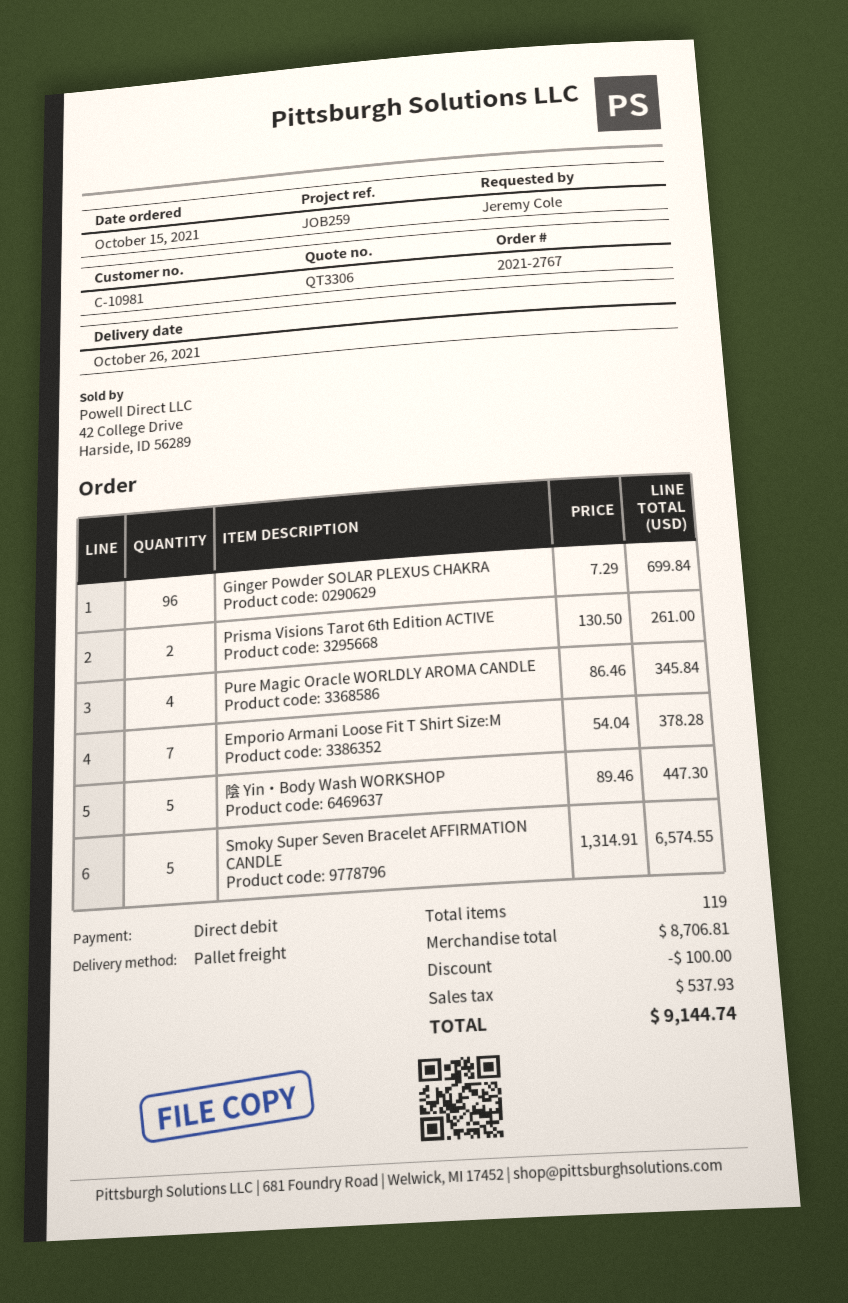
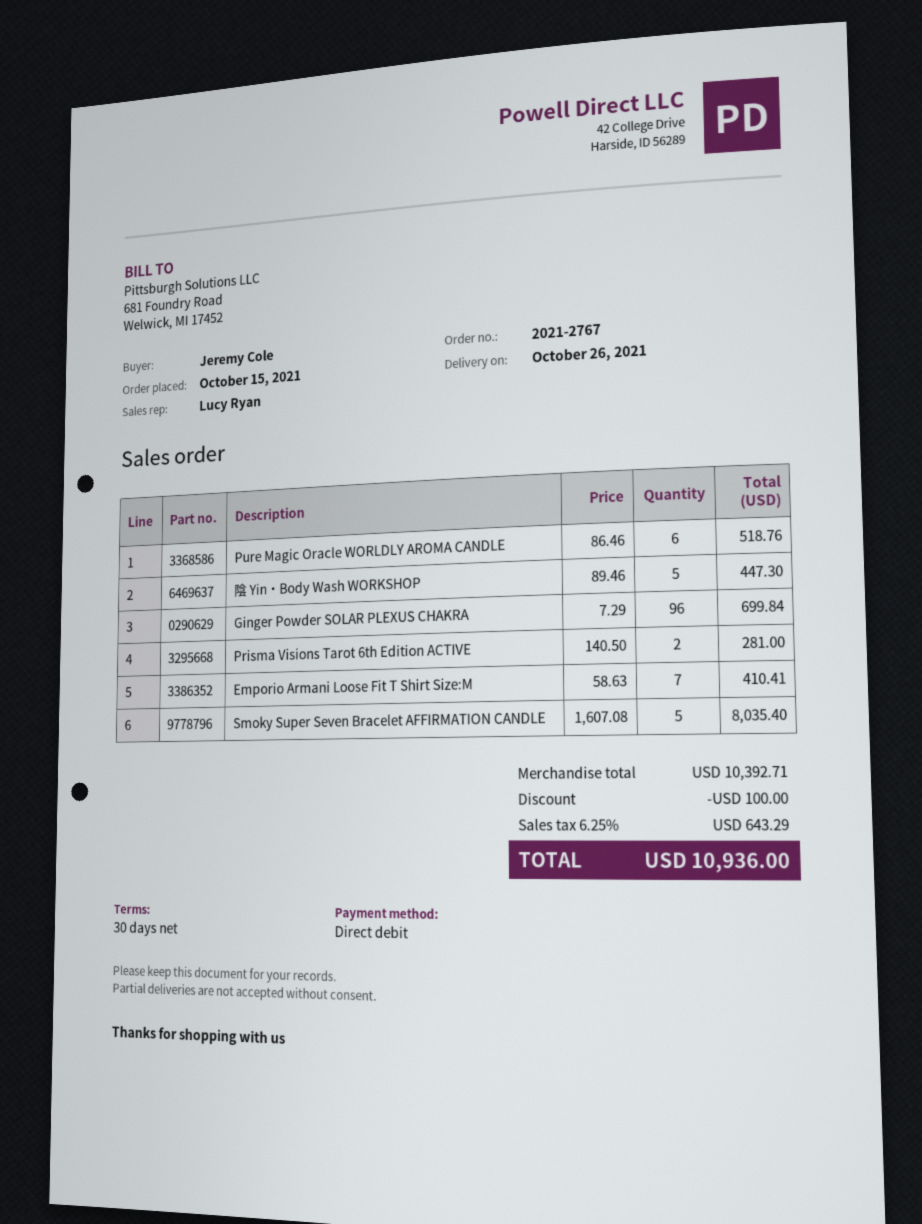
Prisma Visions Tarot 6th Edition ACTIVE: 2 x 130.50 = 261.00 -> 2 x 140.50 = 281.00
Pure Magic Oracle WORLDLY AROMA CANDLE: 4 x 86.46 = 345.84 -> 6 x 86.46 = 518.76
Emporio Armani Loose Fit T Shirt Size:M: 7 x 54.04 = 378.28 -> 7 x 58.63 = 410.41
Smoky Super Seven Bracelet AFFIRMATION CANDLE: 5 x 1314.91 = 6574.55 -> 5 x 1607.08 = 8035.40
subtotal: 8706.81 -> 10392.71
tax: 537.93 -> 643.29
total: 9144.74 -> 10936.00

